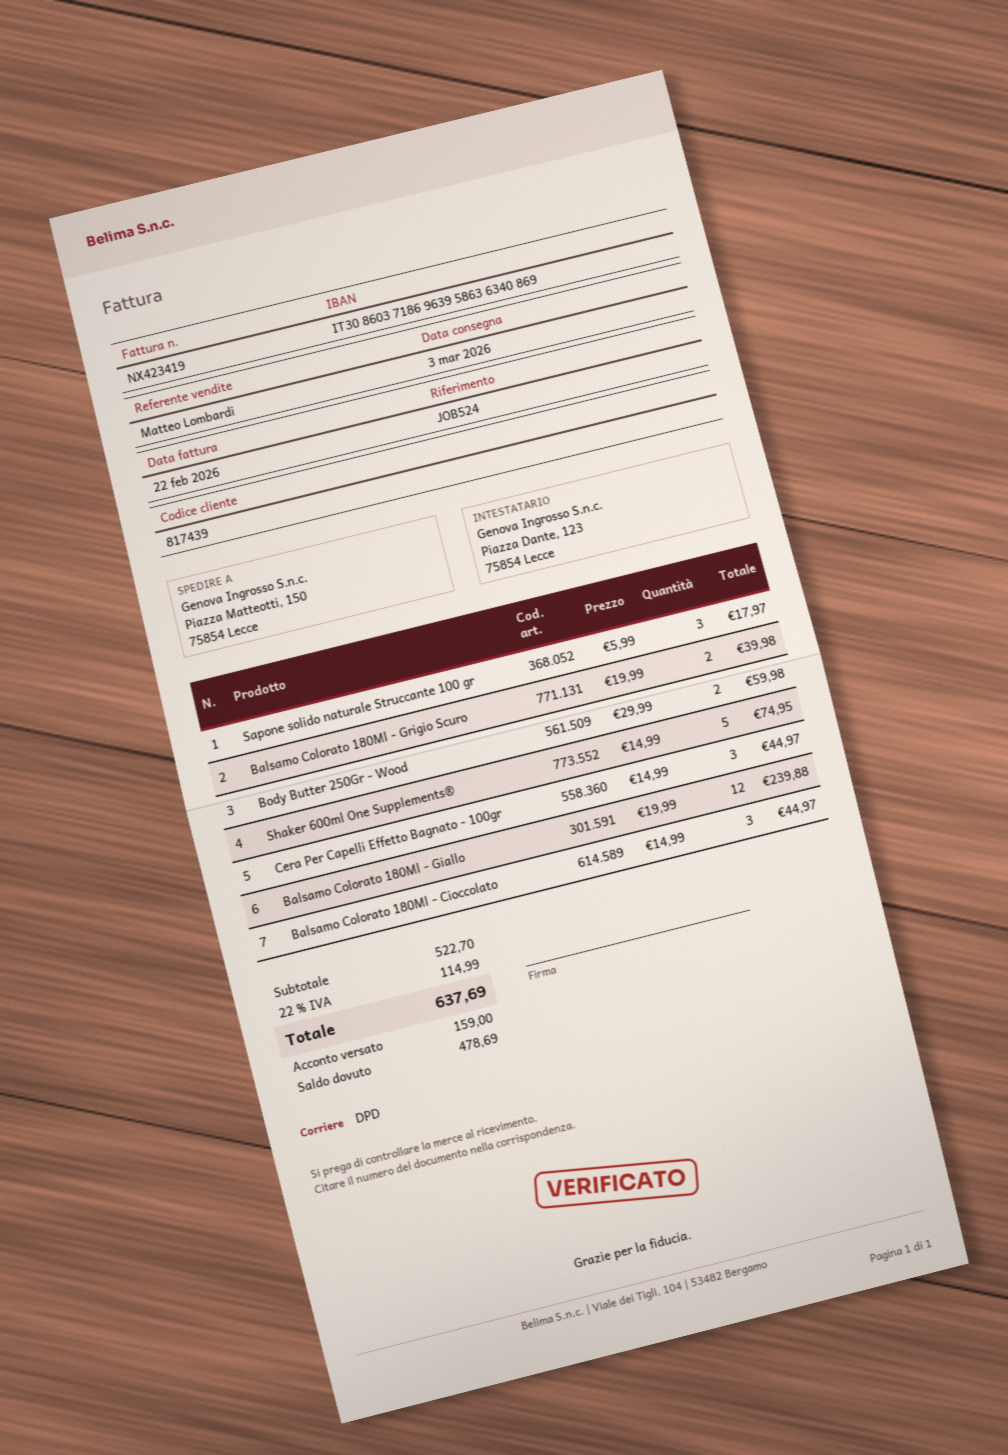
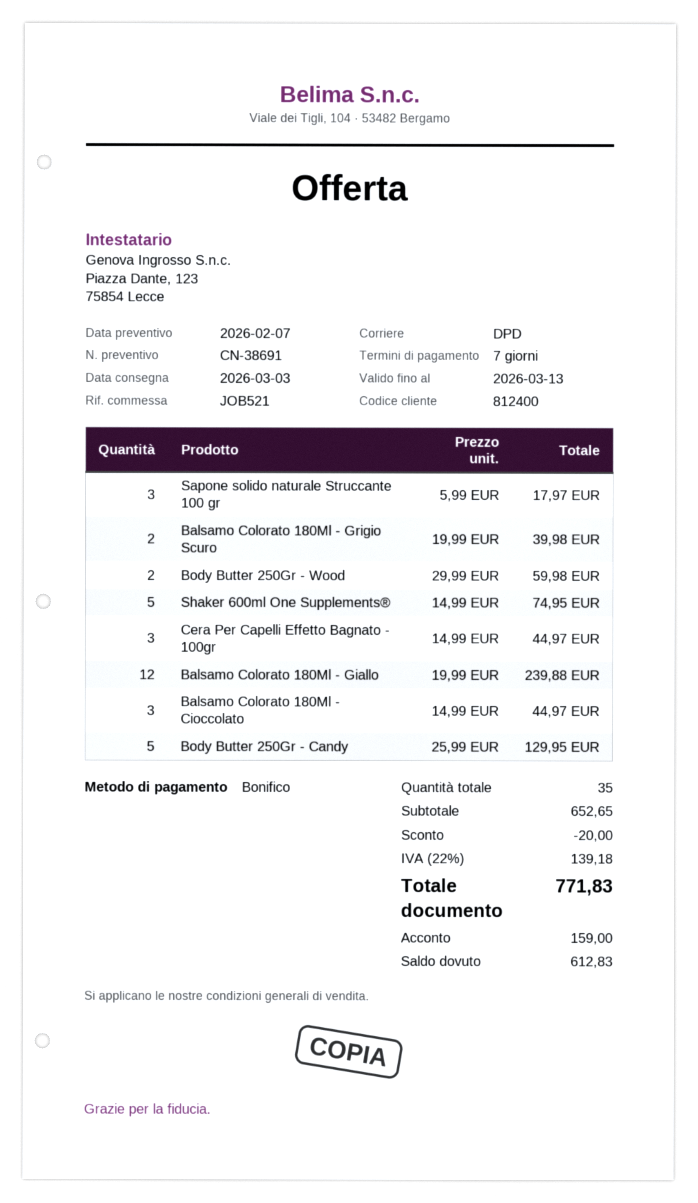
customer number: 817439 -> 812400
reference: JOB524 -> JOB521
Body Butter 250Gr - Candy: none -> 5 x 25.99 = 129.95
subtotal: 522.70 -> 652.65
discount: none -> 20.00
tax: 22% = 114.99 -> 22% = 139.18
total: 637.69 -> 771.83
balance: 478.69 -> 612.83

